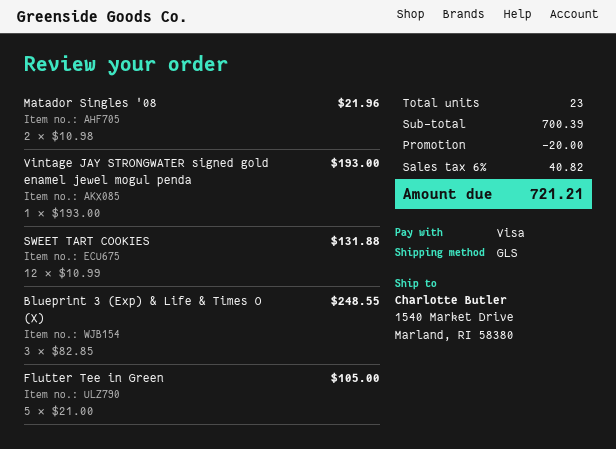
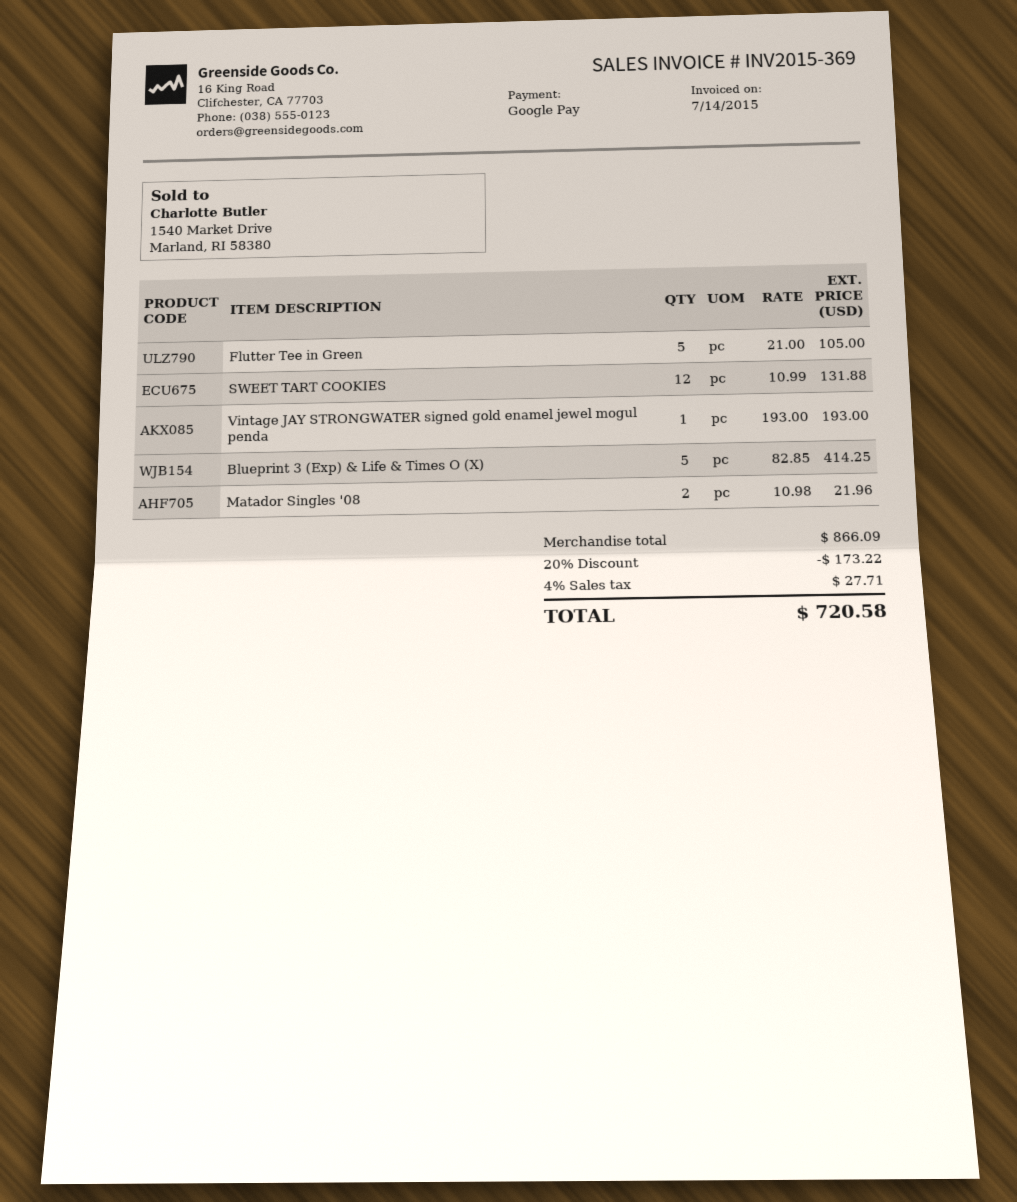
payment method: Visa -> Google Pay
Blueprint 3 (Exp) & Life & Times O (X): 3 x 82.85 = 248.55 -> 5 x 82.85 = 414.25
subtotal: 700.39 -> 866.09
discount: 20.00 -> 173.22
tax: 6% = 40.82 -> 4% = 27.71
total: 721.21 -> 720.58

